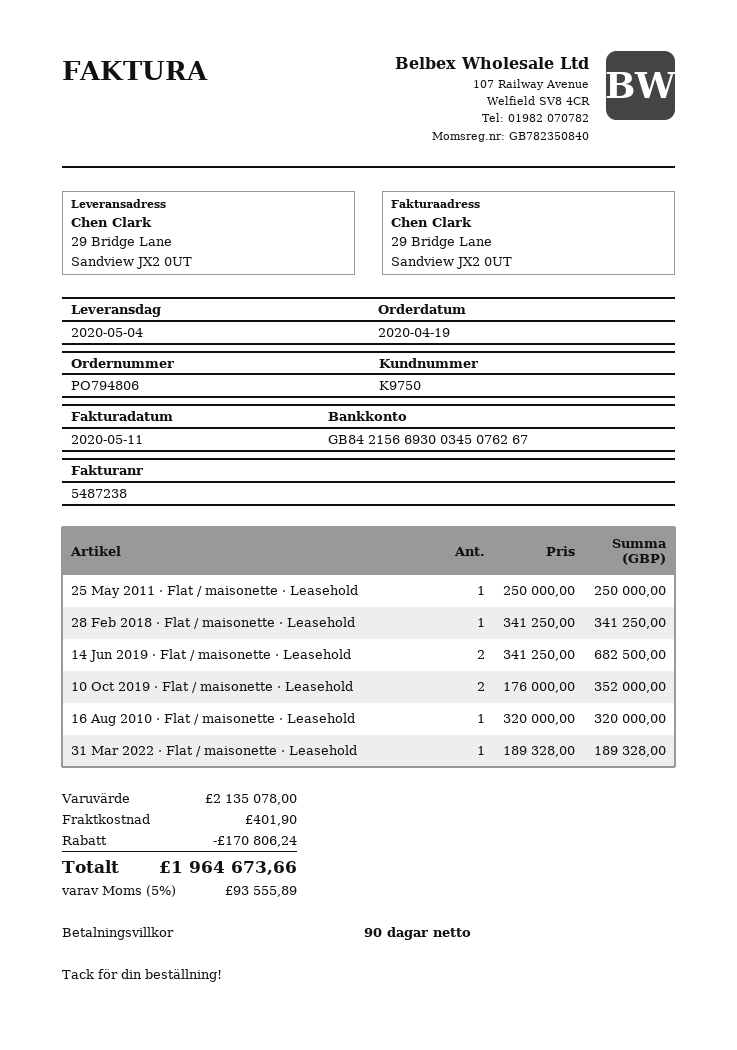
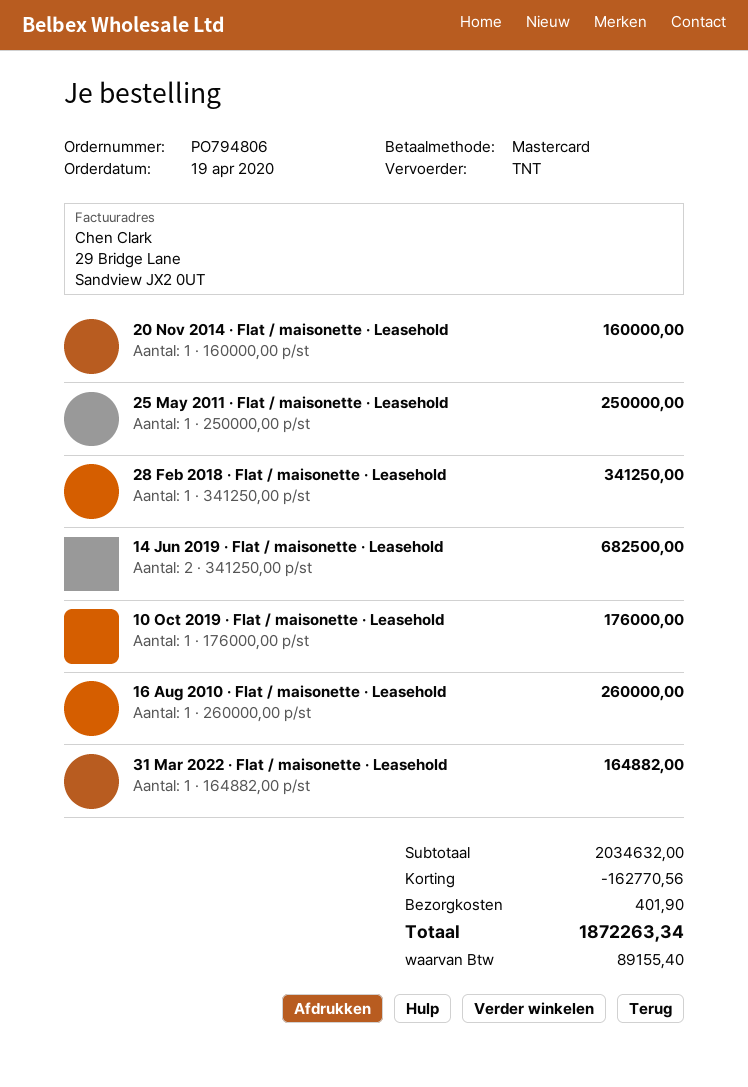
10 Oct 2019 · Flat / maisonette · Leasehold: 2 x 176000.00 = 352000.00 -> 1 x 176000.00 = 176000.00
16 Aug 2010 · Flat / maisonette · Leasehold: 1 x 320000.00 = 320000.00 -> 1 x 260000.00 = 260000.00
31 Mar 2022 · Flat / maisonette · Leasehold: 1 x 189328.00 = 189328.00 -> 1 x 164882.00 = 164882.00
20 Nov 2014 · Flat / maisonette · Leasehold: none -> 1 x 160000.00 = 160000.00
subtotal: 2135078.00 -> 2034632.00
discount: 170806.24 -> 162770.56
tax: 93555.89 -> 89155.40
total: 1964673.66 -> 1872263.34

